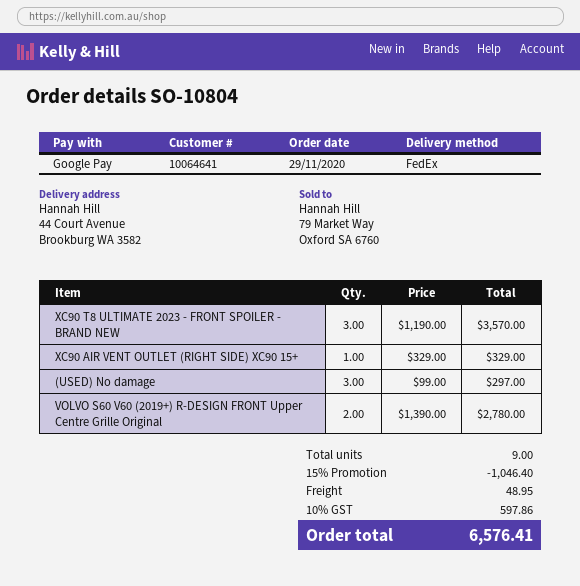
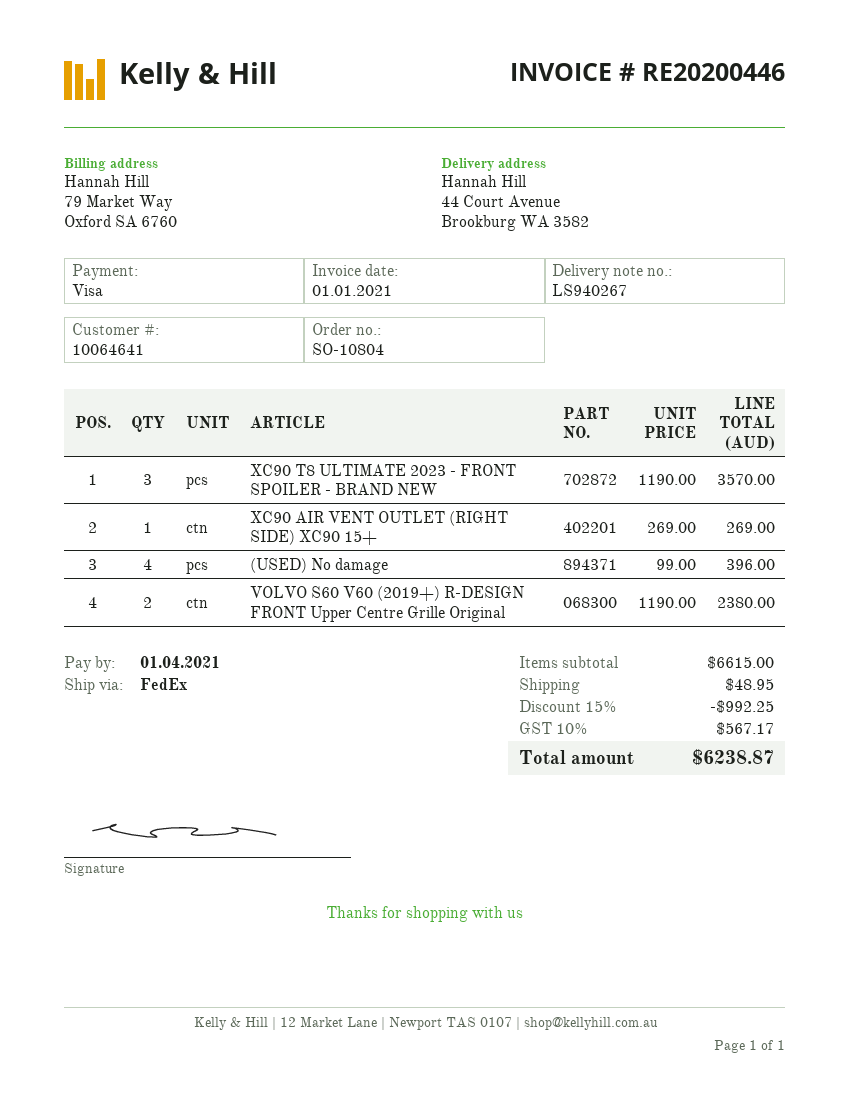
payment method: Google Pay -> Visa
XC90 AIR VENT OUTLET (RIGHT SIDE) XC90 15+: 1 x 329.00 = 329.00 -> 1 x 269.00 = 269.00
(USED) No damage: 3 x 99.00 = 297.00 -> 4 x 99.00 = 396.00
VOLVO S60 V60 (2019+) R-DESIGN FRONT Upper Centre Grille Original: 2 x 1390.00 = 2780.00 -> 2 x 1190.00 = 2380.00
discount: 15% = 1046.40 -> 15% = 992.25
tax: 10% = 597.86 -> 10% = 567.17
total: 6576.41 -> 6238.87

